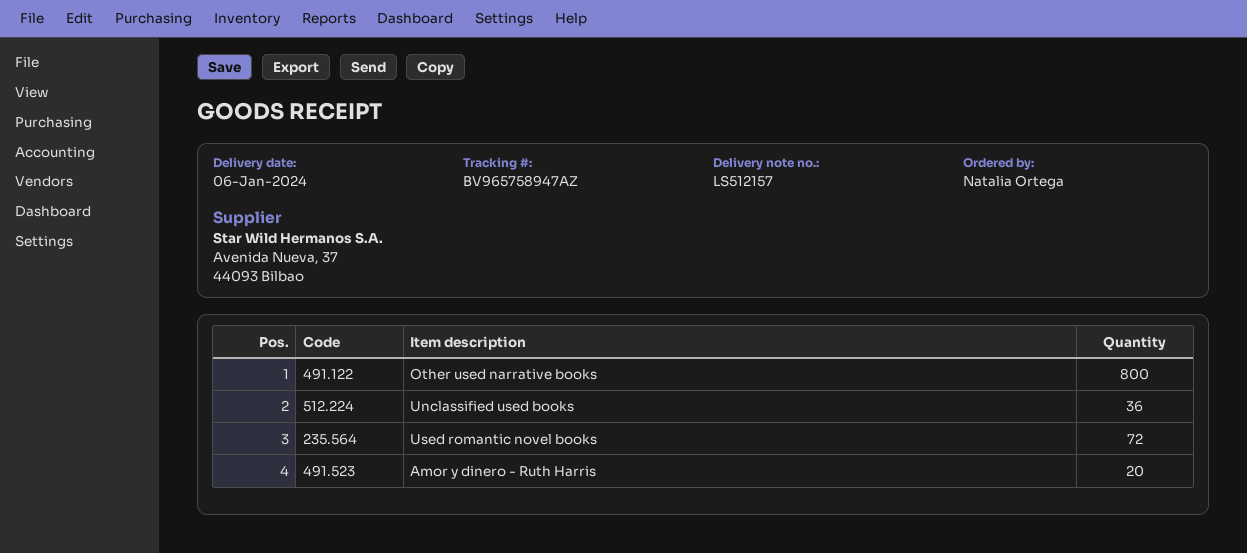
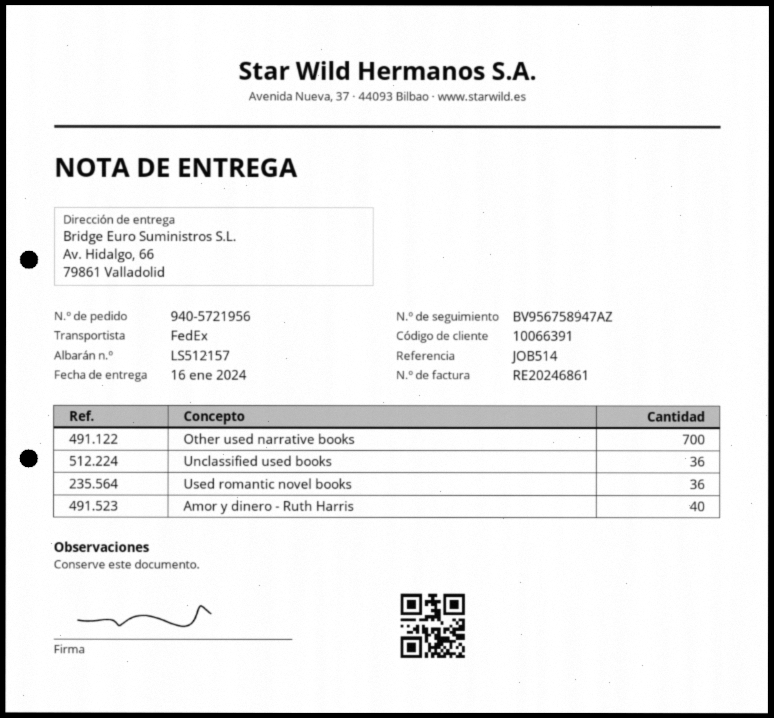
delivery date: 2024-01-06 -> 2024-01-16
tracking number: BV965758947AZ -> BV956758947AZ
Other used narrative books: 800 -> 700
Used romantic novel books: 72 -> 36
Amor y dinero - Ruth Harris: 20 -> 40

